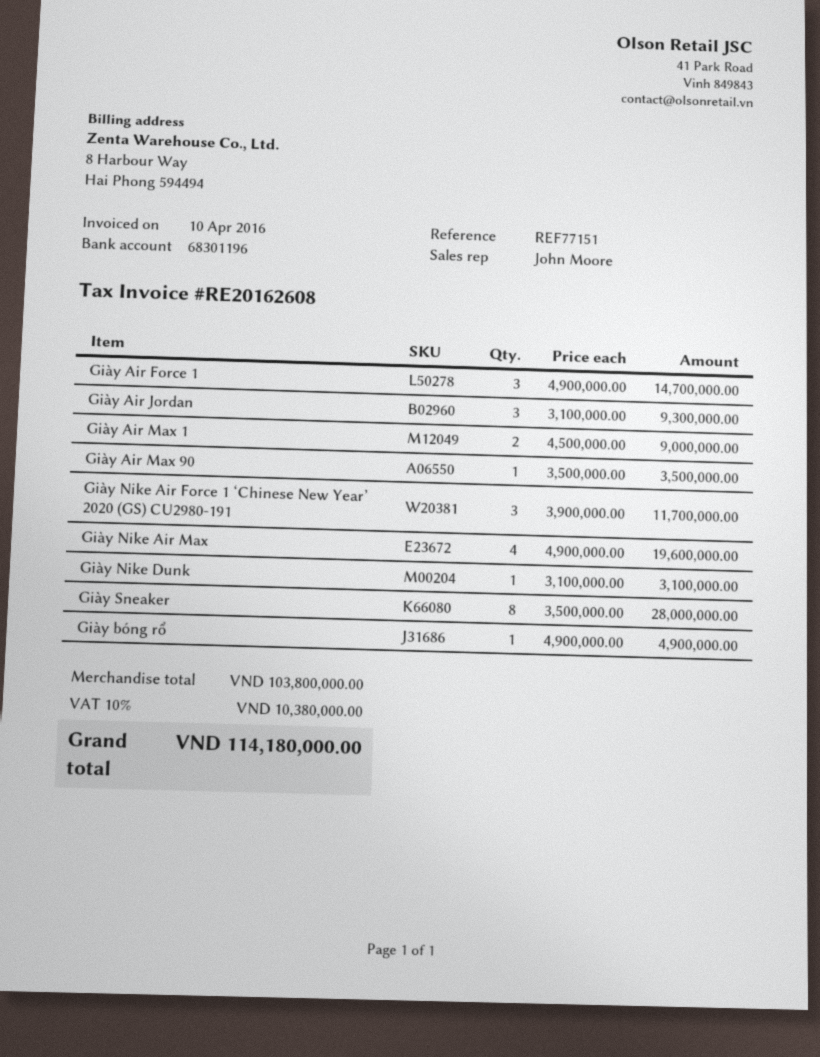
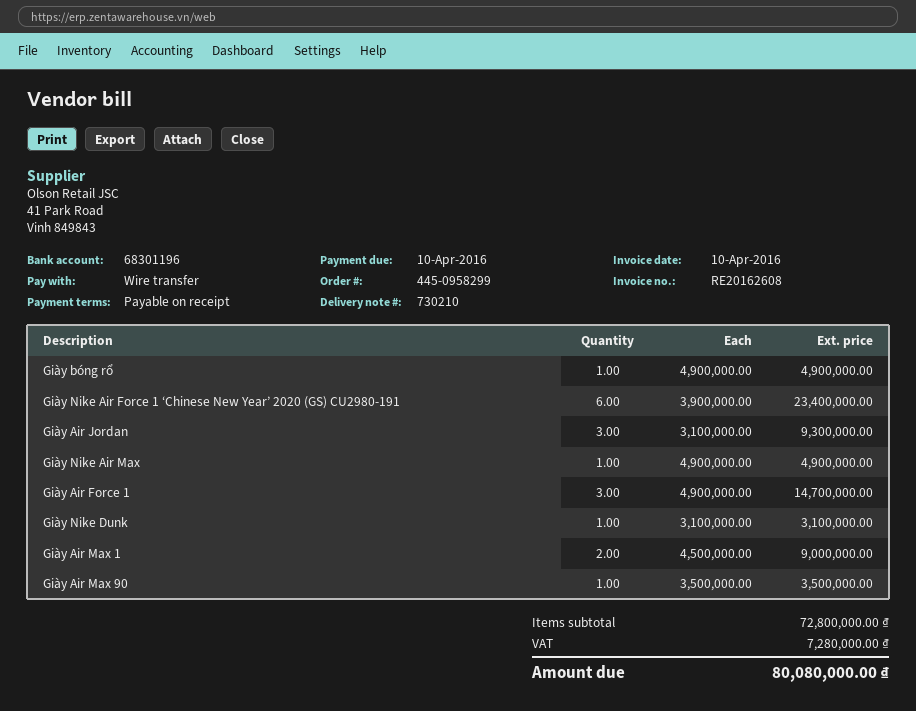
Giày Nike Air Force 1 ‘Chinese New Year’ 2020 (GS) CU2980-191: 3 x 3900000.00 = 11700000.00 -> 6 x 3900000.00 = 23400000.00
Giày Nike Air Max: 4 x 4900000.00 = 19600000.00 -> 1 x 4900000.00 = 4900000.00
Giày Sneaker: 8 x 3500000.00 = 28000000.00 -> none
subtotal: 103800000.00 -> 72800000.00
tax: 10380000.00 -> 7280000.00
total: 114180000.00 -> 80080000.00

